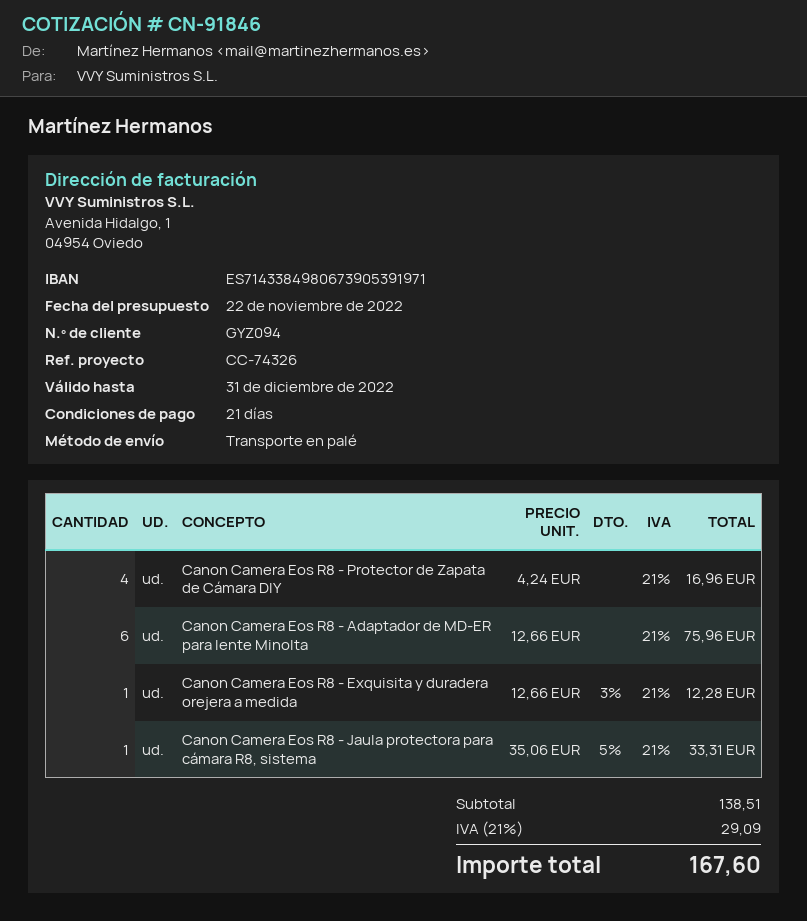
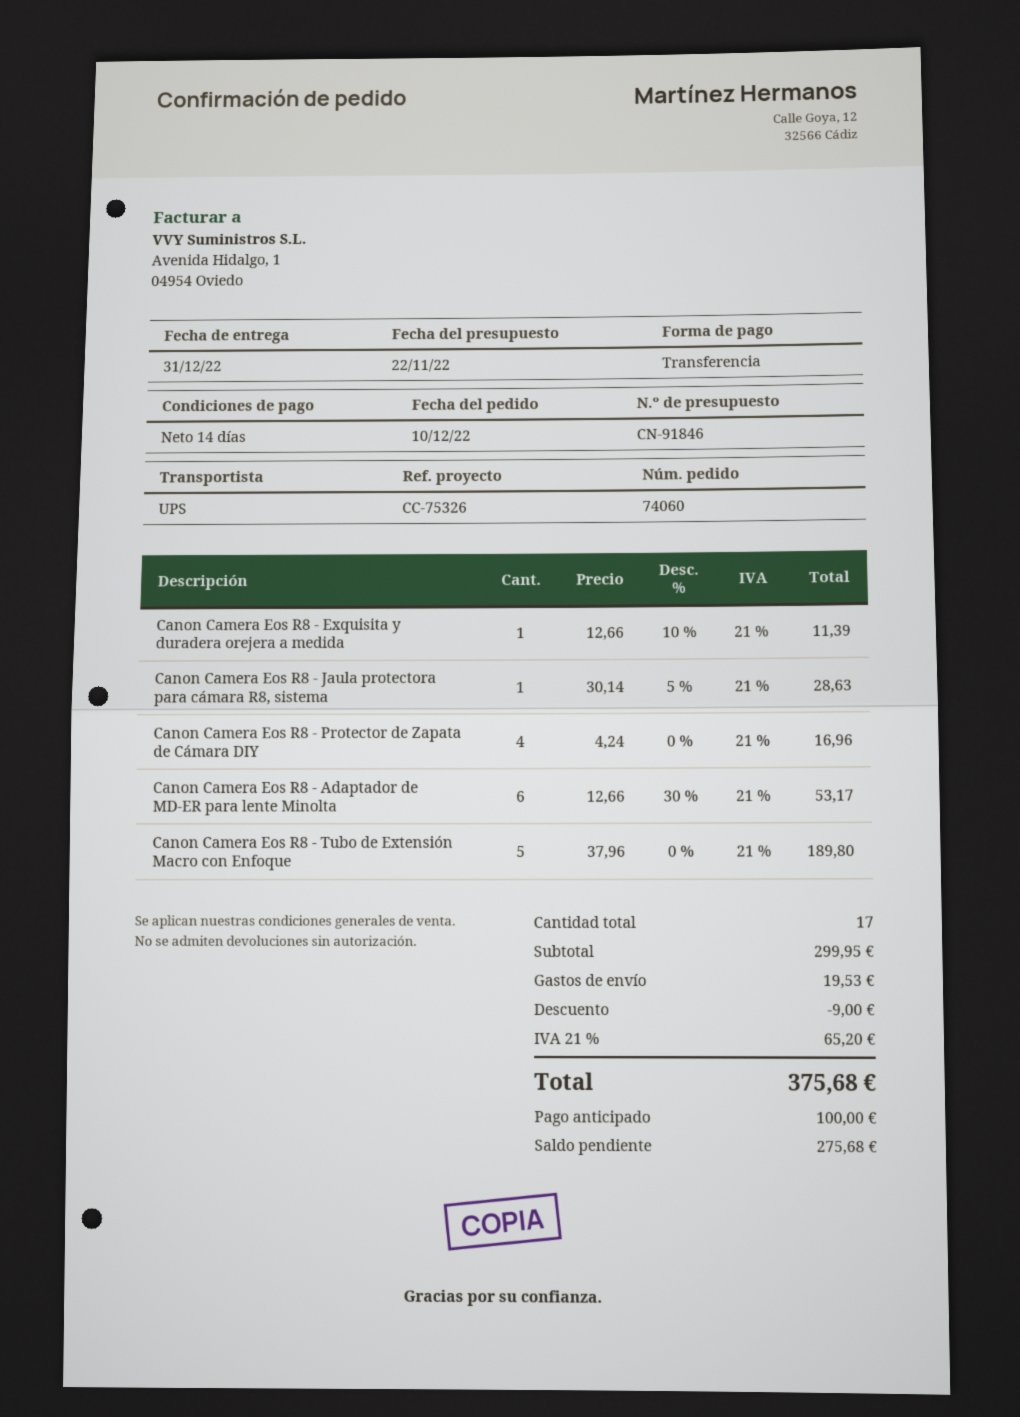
payment terms: 21 days -> 14 days
reference: CC-74326 -> CC-75326
shipping method: pallet freight -> UPS
Canon Camera Eos R8 - Adaptador de MD-ER para lente Minolta: 6 x 12.66 = 75.96 -> 6 x 12.66 - 30% = 53.17
Canon Camera Eos R8 - Exquisita y duradera orejera a medida: 1 x 12.66 - 3% = 12.28 -> 1 x 12.66 - 10% = 11.39
Canon Camera Eos R8 - Jaula protectora para cámara R8, sistema: 1 x 35.06 - 5% = 33.31 -> 1 x 30.14 - 5% = 28.63
Canon Camera Eos R8 - Tubo de Extensión Macro con Enfoque: none -> 5 x 37.96 = 189.80
subtotal: 138.51 -> 299.95
discount: none -> 9.00
shipping: none -> 19.53
tax: 21% = 29.09 -> 21% = 65.20
total: 167.60 -> 375.68

